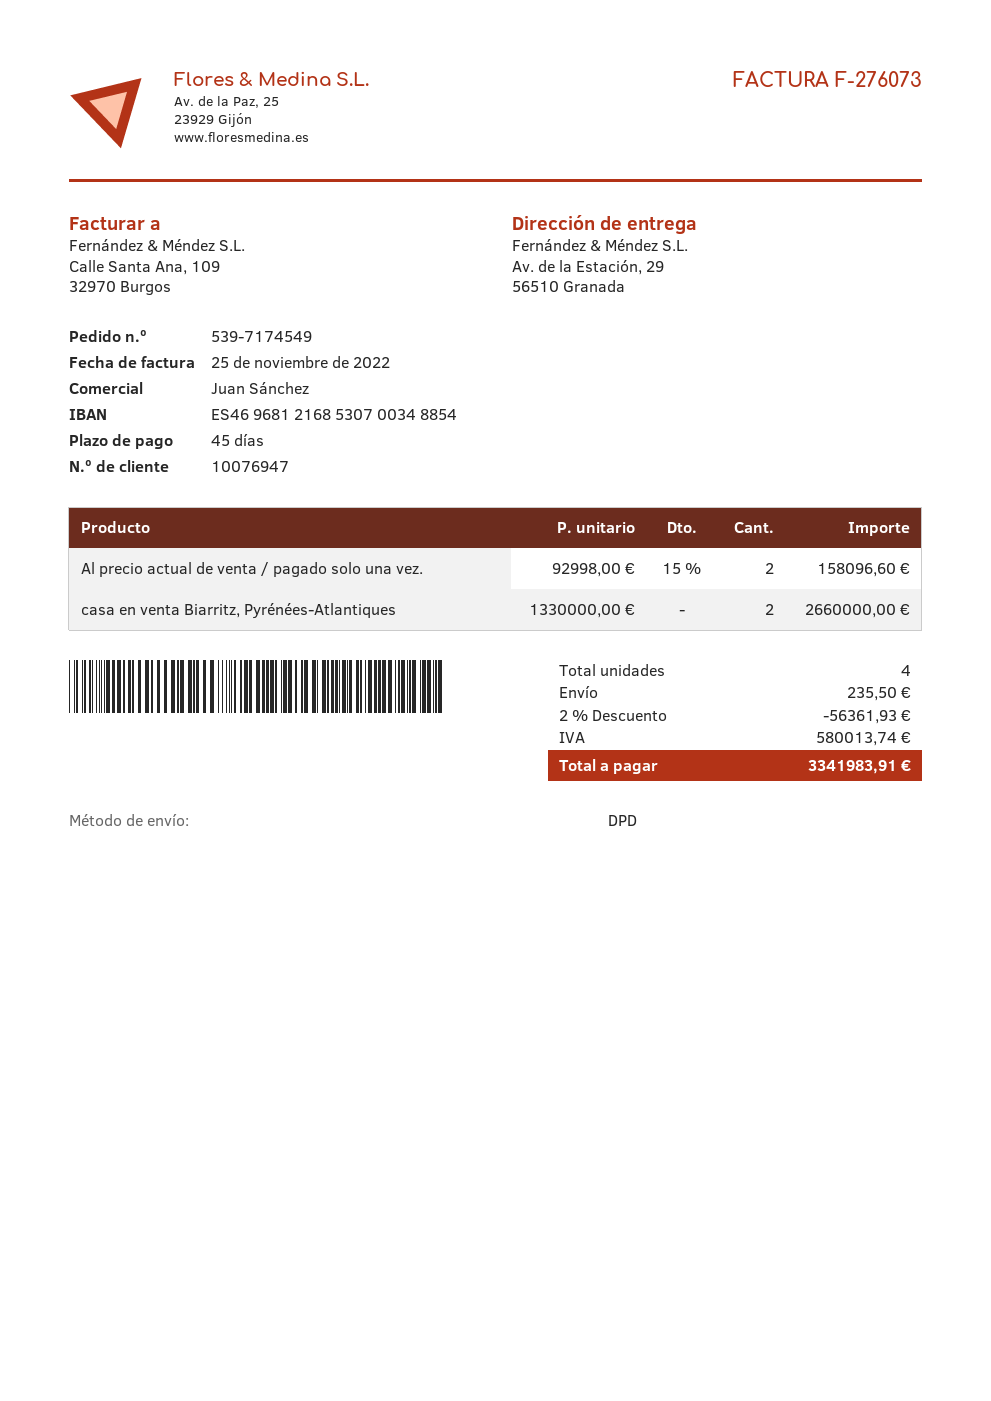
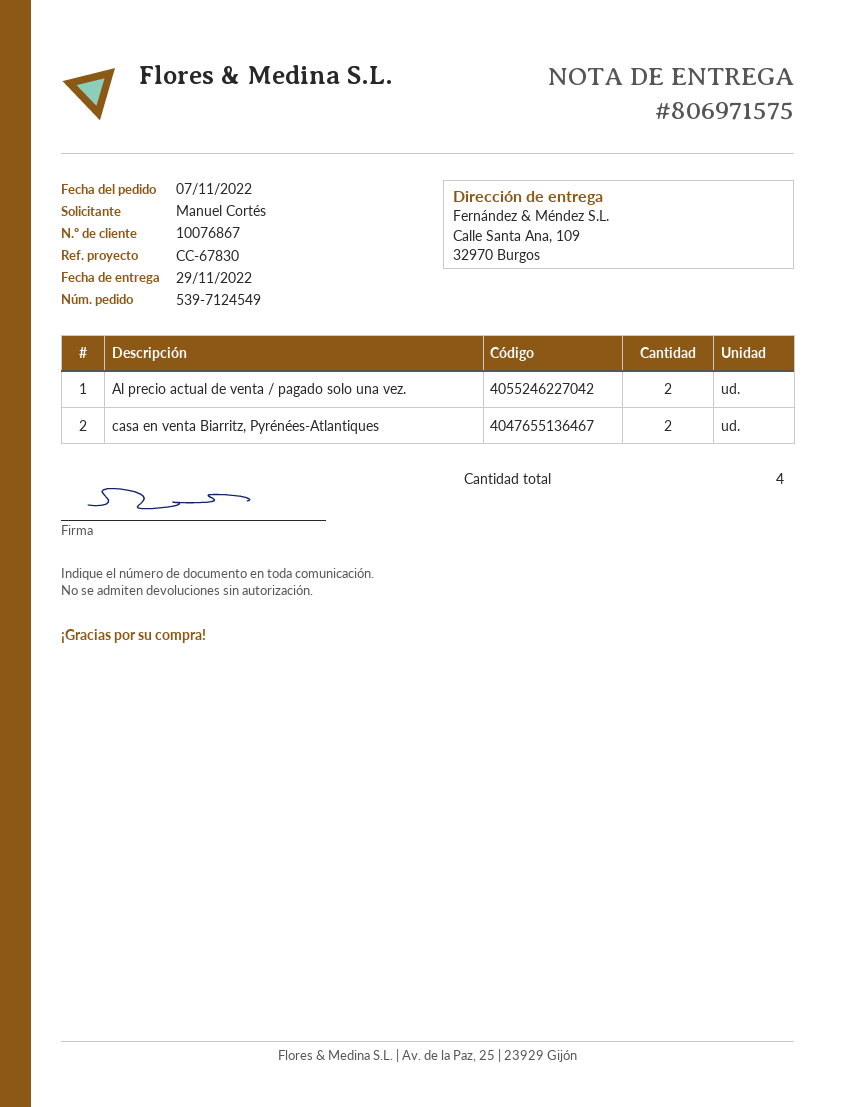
order number: 539-7174549 -> 539-7124549
customer number: 10076947 -> 10076867
ship to: Av. de la Estación, 29, 56510 Granada -> Calle Santa Ana, 109, 32970 Burgos

